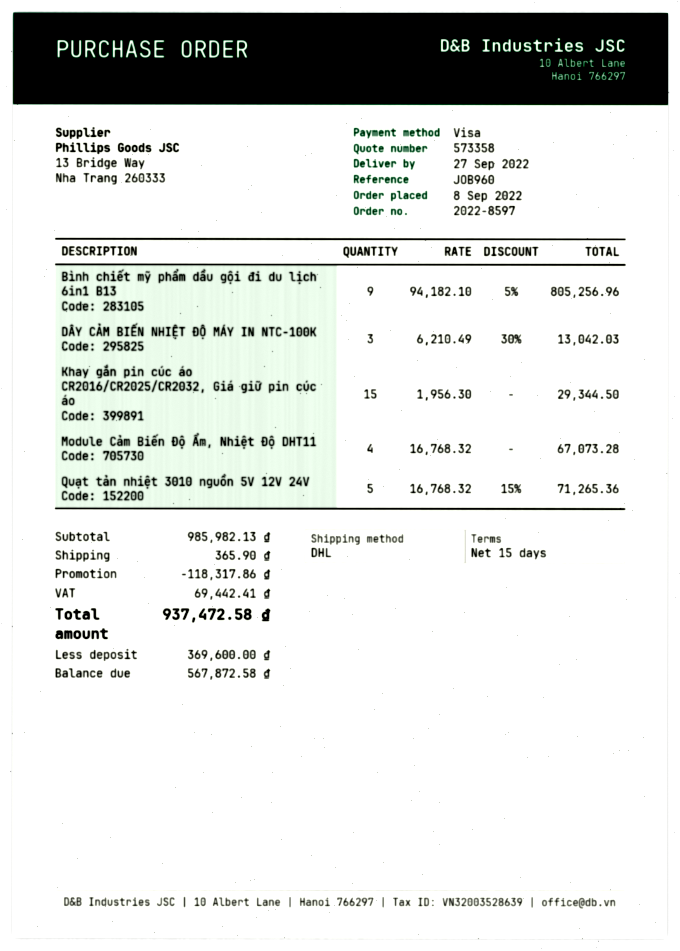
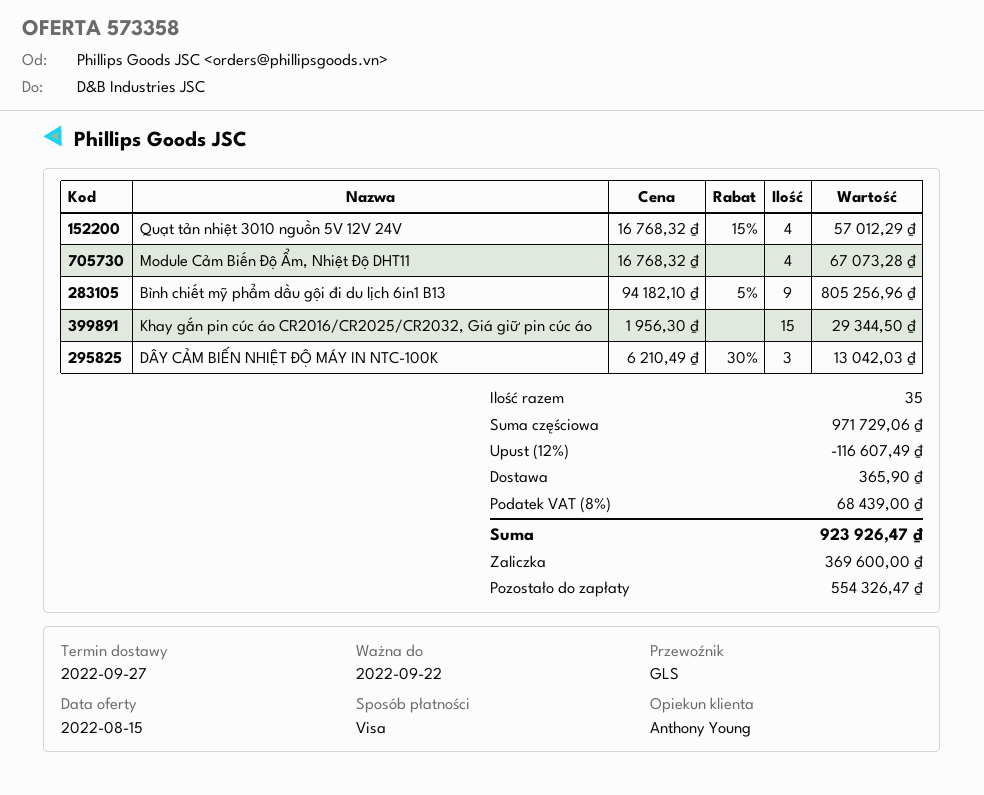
shipping method: DHL -> GLS
Quạt tản nhiệt 3010 nguồn 5V 12V 24V: 5 x 16768.32 - 15% = 71265.36 -> 4 x 16768.32 - 15% = 57012.29
subtotal: 985982.13 -> 971729.06
discount: 118317.86 -> 116607.49
tax: 69442.41 -> 68439.00
total: 937472.58 -> 923926.47
balance: 567872.58 -> 554326.47

